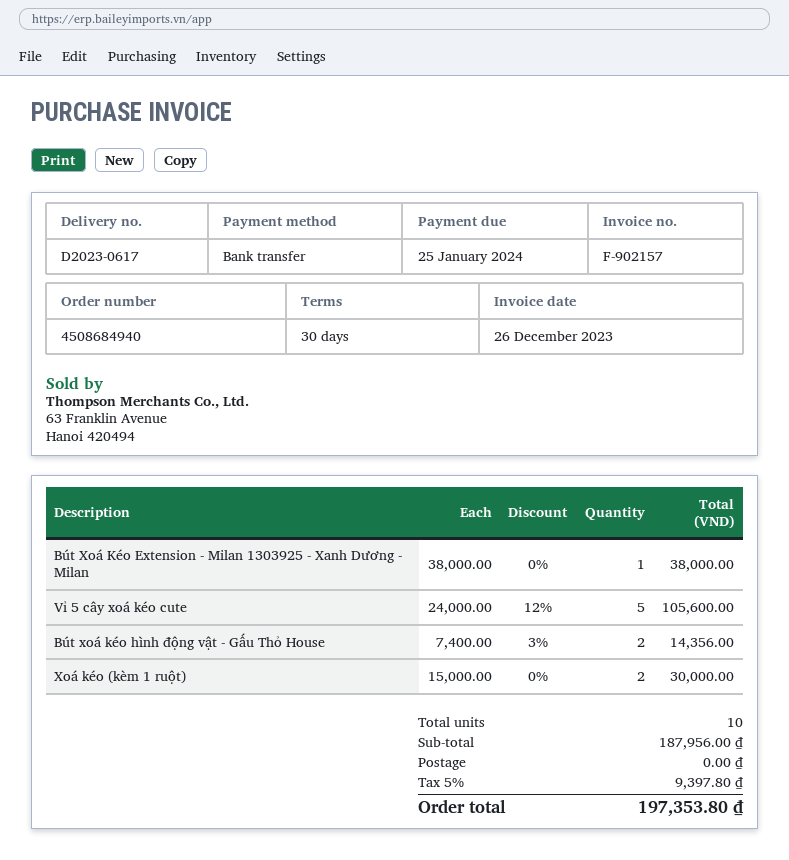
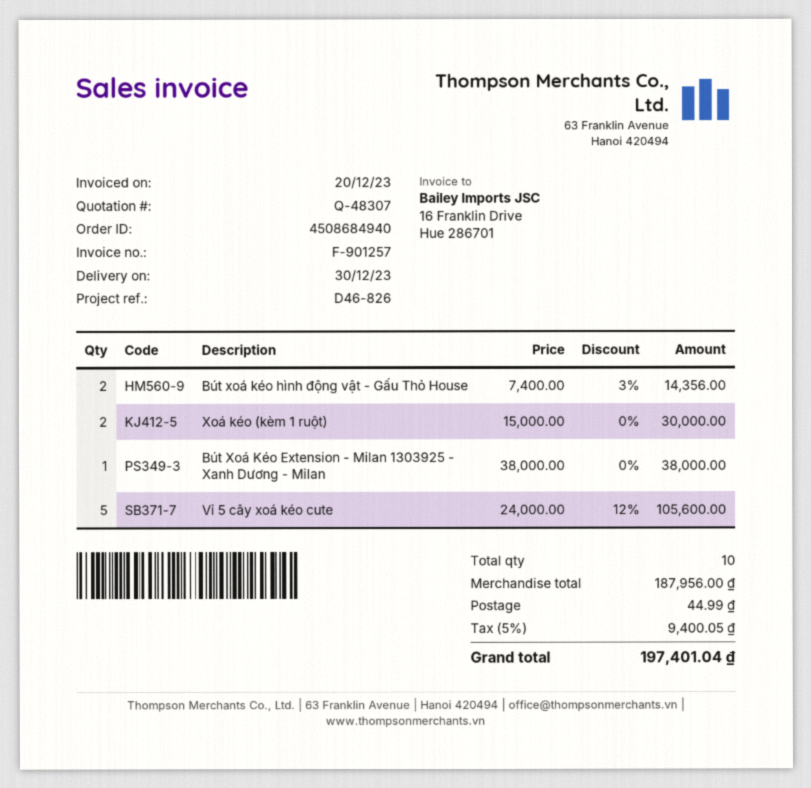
invoice number: F-902157 -> F-901257
invoice date: 2023-12-26 -> 2023-12-20
shipping: 0.00 -> 44.99
tax: 5% = 9397.80 -> 5% = 9400.05
total: 197353.80 -> 197401.04

